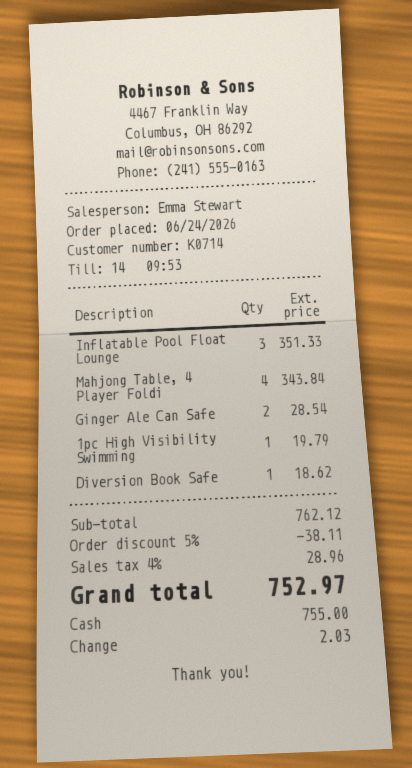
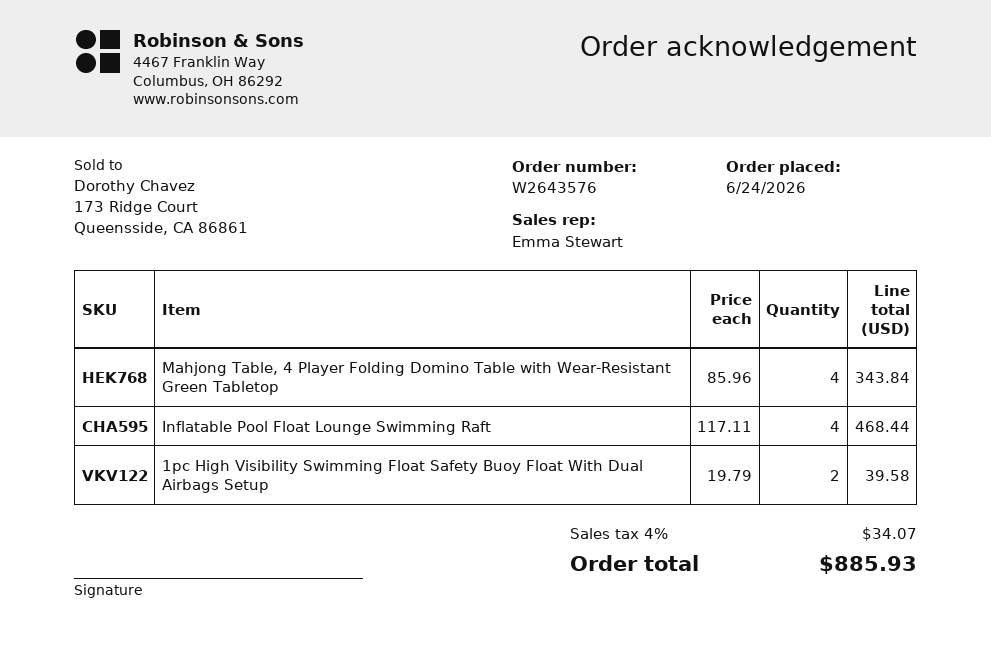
Inflatable Pool Float Lounge: 3 for 351.33 -> 4 for 468.44
Ginger Ale Can Safe: 2 for 28.54 -> none
1pc High Visibility Swimming: 1 for 19.79 -> 2 for 39.58
Diversion Book Safe: 1 for 18.62 -> none
discount: 5% = 38.11 -> none
tax: 4% = 28.96 -> 4% = 34.07
total: 752.97 -> 885.93

